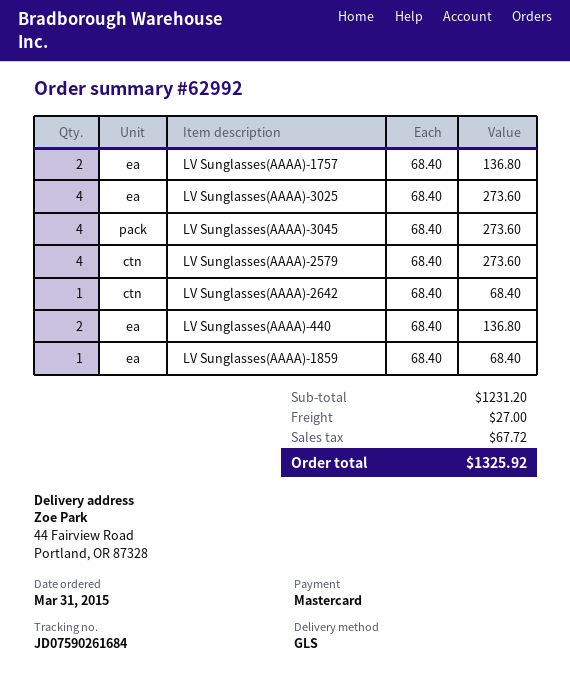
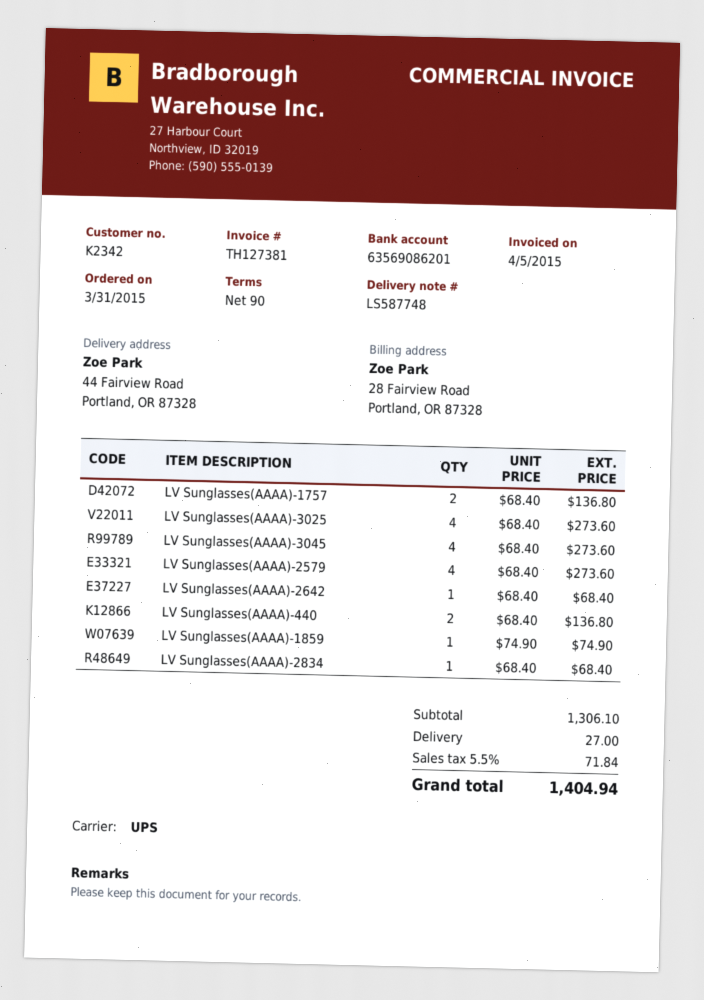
shipping method: GLS -> UPS
LV Sunglasses(AAAA)-1859: 1 x 68.40 = 68.40 -> 1 x 74.90 = 74.90
LV Sunglasses(AAAA)-2834: none -> 1 x 68.40 = 68.40
subtotal: 1231.20 -> 1306.10
tax: 67.72 -> 71.84
total: 1325.92 -> 1404.94

